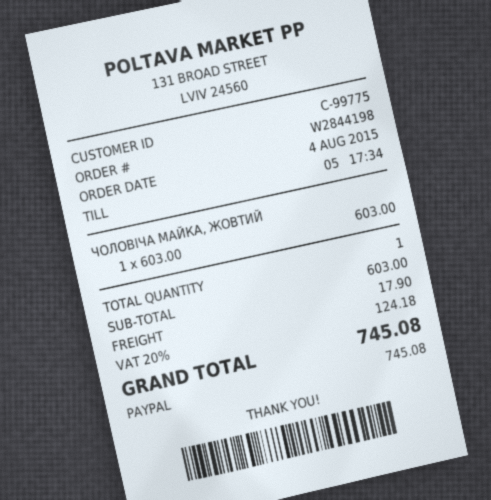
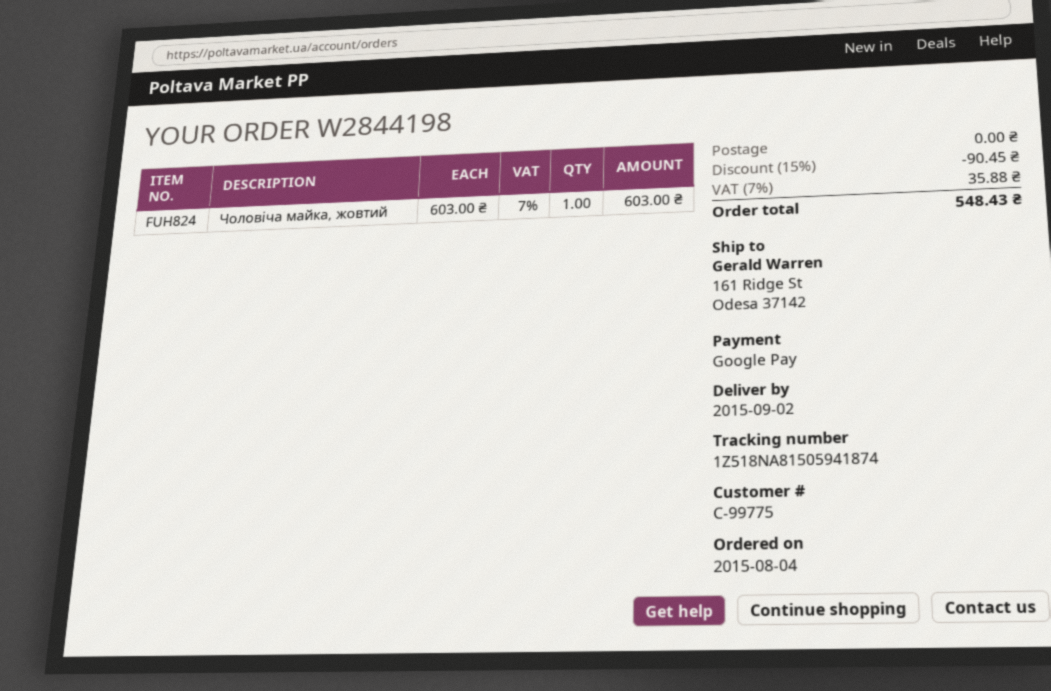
payment method: PayPal -> Google Pay
discount: none -> 15% = 90.45
shipping: 17.90 -> 0.00
tax: 20% = 124.18 -> 7% = 35.88
total: 745.08 -> 548.43

